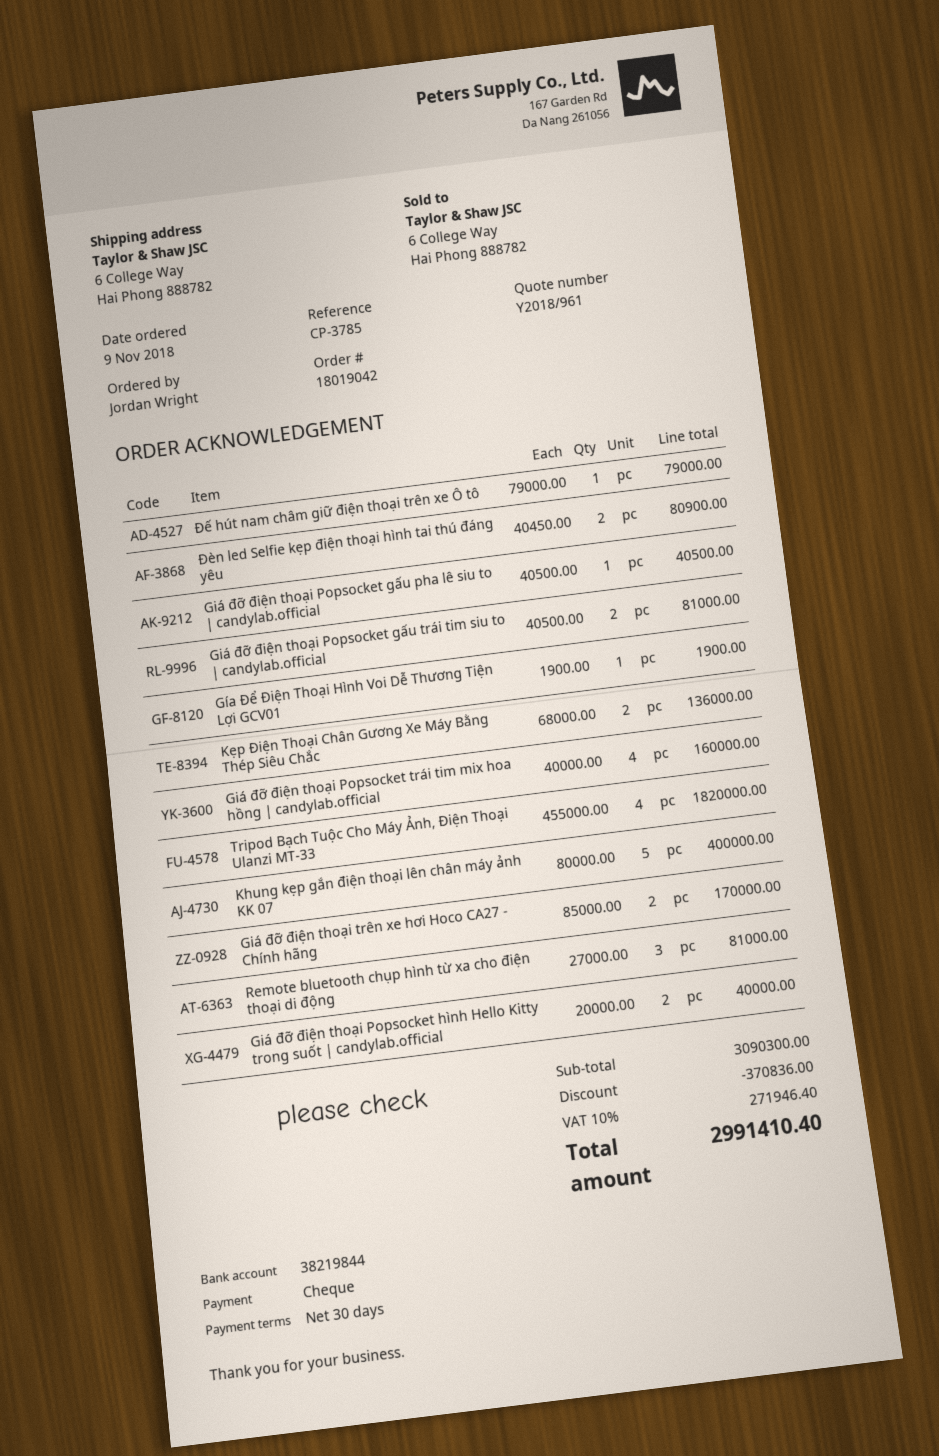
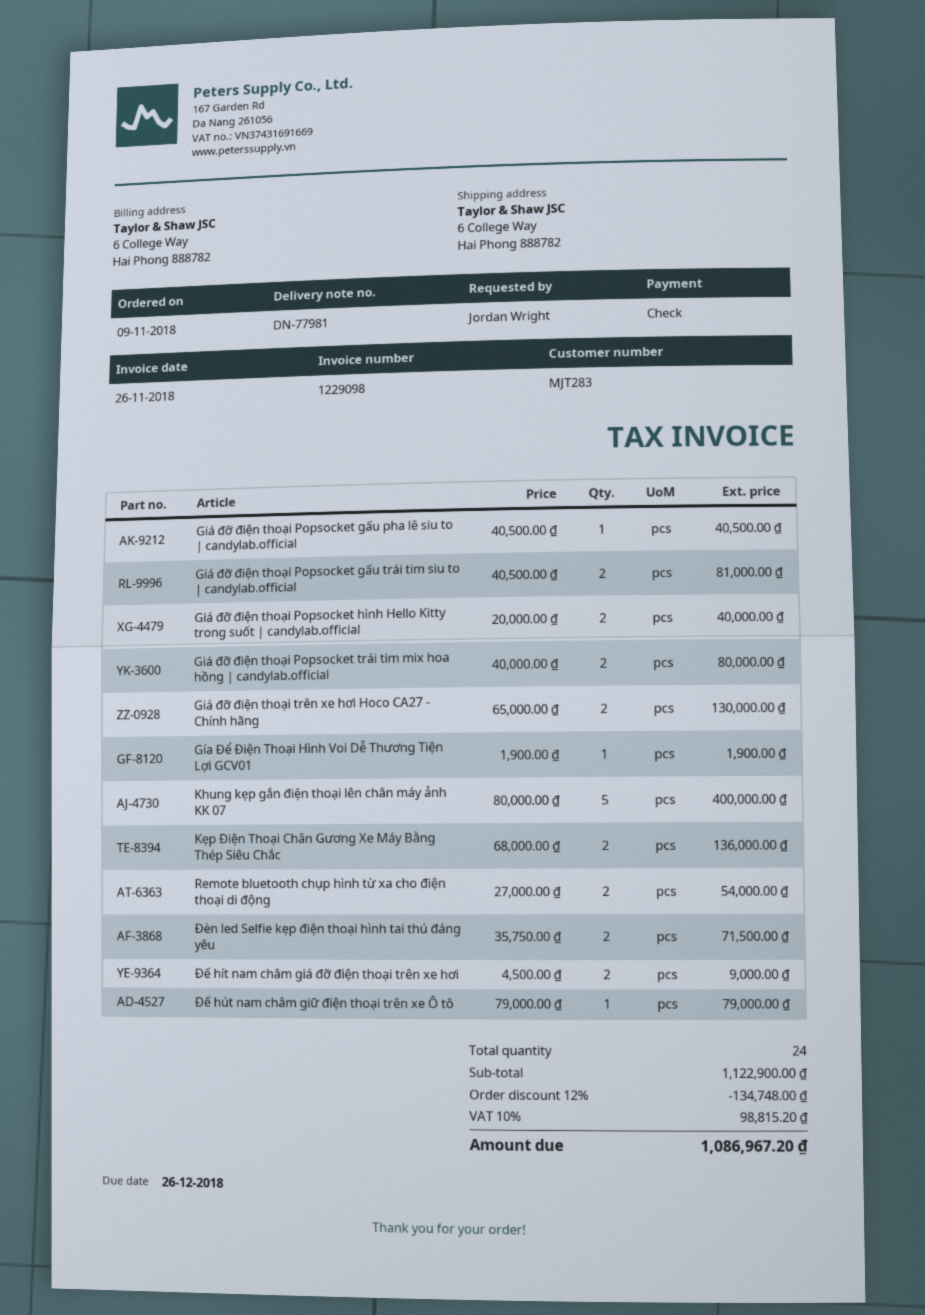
Đèn led Selfie kẹp điện thoại hình tai thú đáng yêu: 2 x 40450.00 = 80900.00 -> 2 x 35750.00 = 71500.00
Giá đỡ điện thoại Popsocket trái tim mix hoa hồng | candylab.official: 4 x 40000.00 = 160000.00 -> 2 x 40000.00 = 80000.00
Tripod Bạch Tuộc Cho Máy Ảnh, Điện Thoại Ulanzi MT-33: 4 x 455000.00 = 1820000.00 -> none
Giá đỡ điện thoại trên xe hơi Hoco CA27 - Chính hãng: 2 x 85000.00 = 170000.00 -> 2 x 65000.00 = 130000.00
Remote bluetooth chụp hình từ xa cho điện thoại di động: 3 x 27000.00 = 81000.00 -> 2 x 27000.00 = 54000.00
Đế hít nam châm giá đỡ điện thoại trên xe hơi: none -> 2 x 4500.00 = 9000.00
subtotal: 3090300.00 -> 1122900.00
discount: 370836.00 -> 134748.00
tax: 10% = 271946.40 -> 10% = 98815.20
total: 2991410.40 -> 1086967.20

